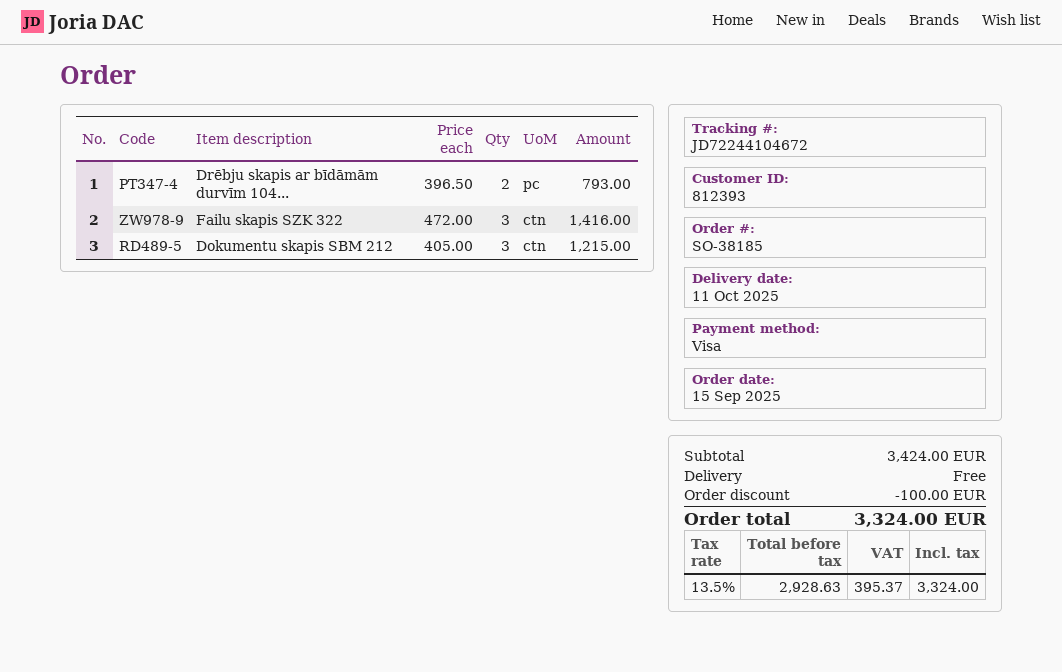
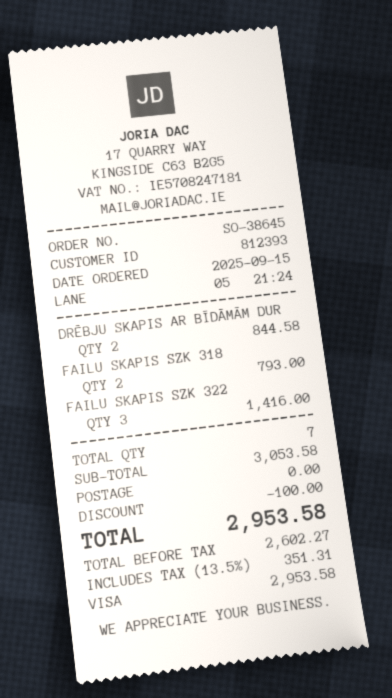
order number: SO-38185 -> SO-38645
Drēbju skapis ar bīdāmām durvīm 104...: 2 for 793.00 -> 2 for 844.58
Dokumentu skapis SBM 212: 3 for 1215.00 -> none
FAILU SKAPIS SZK 318: none -> 2 for 793.00
subtotal: 3424.00 -> 3053.58
net: 2928.63 -> 2602.27
tax: 13.5% = 395.37 -> 13.5% = 351.31
total: 3324.00 -> 2953.58

